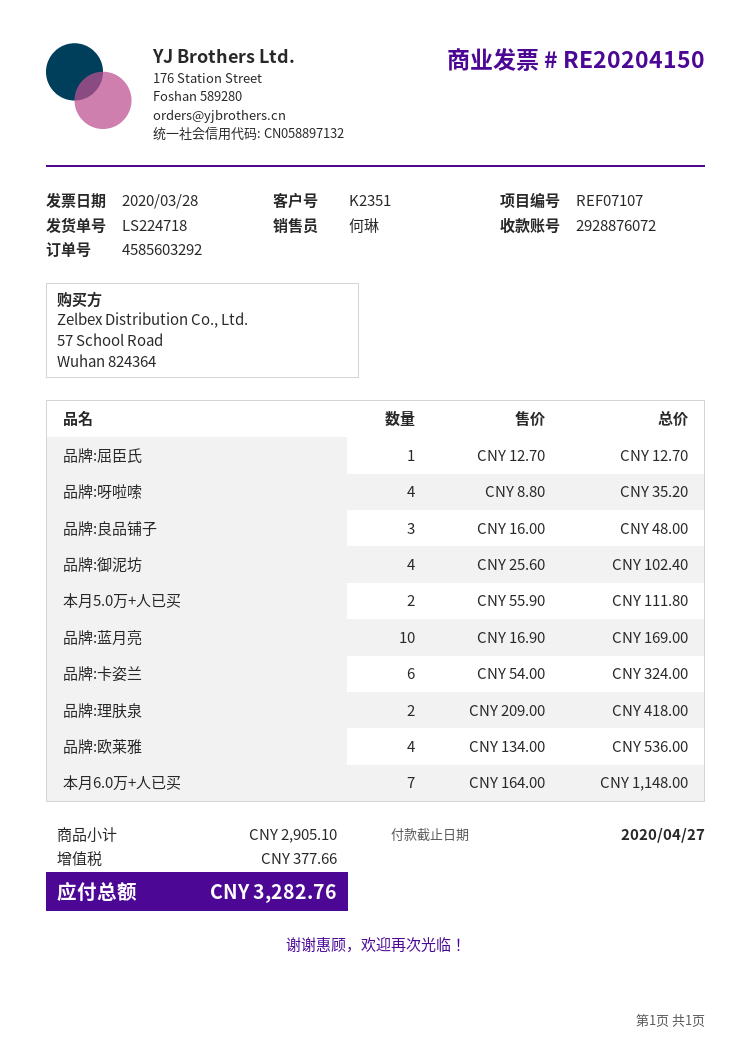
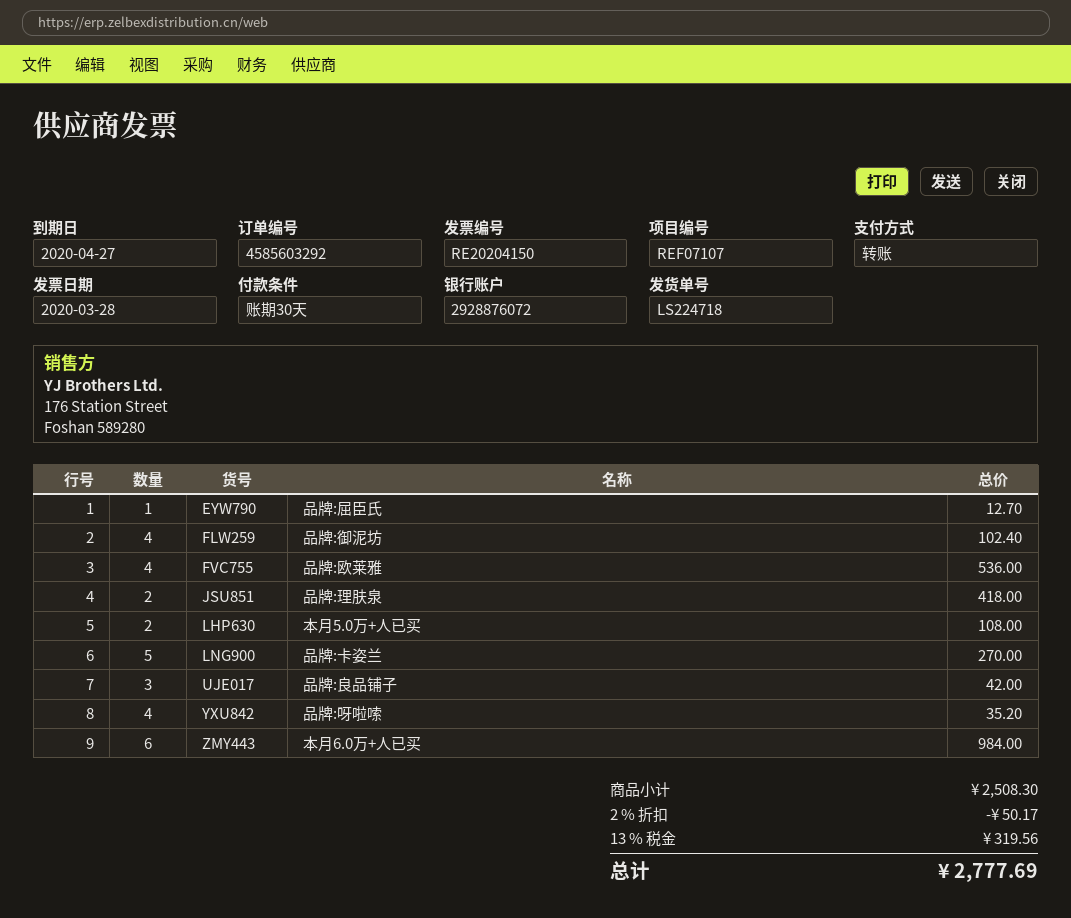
品牌:良品铺子: 3 for 48.00 -> 3 for 42.00
本月5.0万+人已买: 2 for 111.80 -> 2 for 108.00
品牌:蓝月亮: 10 for 169.00 -> none
品牌:卡姿兰: 6 for 324.00 -> 5 for 270.00
本月6.0万+人已买: 7 for 1148.00 -> 6 for 984.00
subtotal: 2905.10 -> 2508.30
discount: none -> 2% = 50.17
tax: 377.66 -> 319.56
total: 3282.76 -> 2777.69

